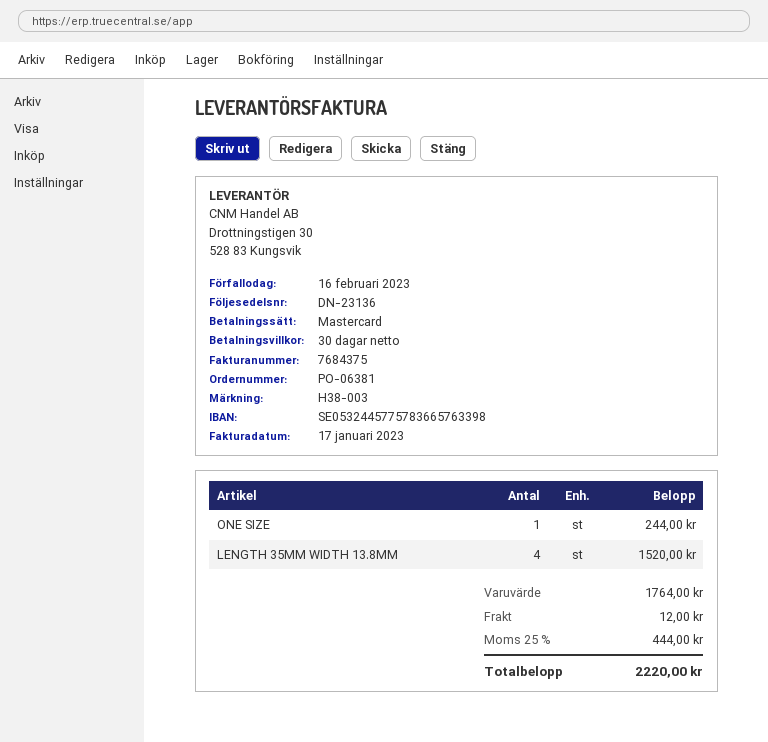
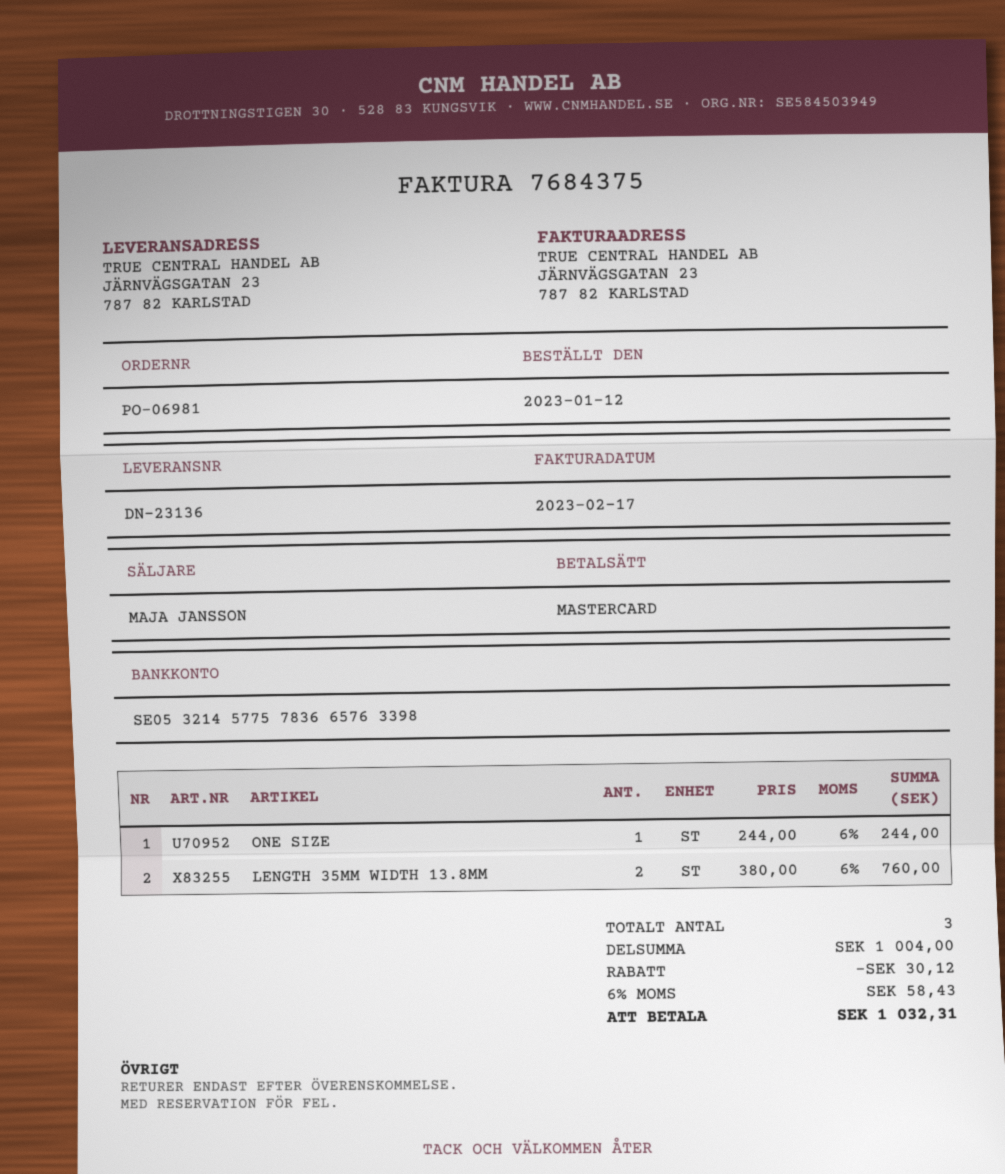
order number: PO-06381 -> PO-06981
invoice date: 2023-01-17 -> 2023-02-17
bank account: SE0532445775783665763398 -> SE0532145775783665763398
LENGTH 35MM WIDTH 13.8MM: 4 for 1520.00 -> 2 for 760.00
subtotal: 1764.00 -> 1004.00
discount: none -> 30.12
shipping: 12.00 -> none
tax: 25% = 444.00 -> 6% = 58.43
total: 2220.00 -> 1032.31

